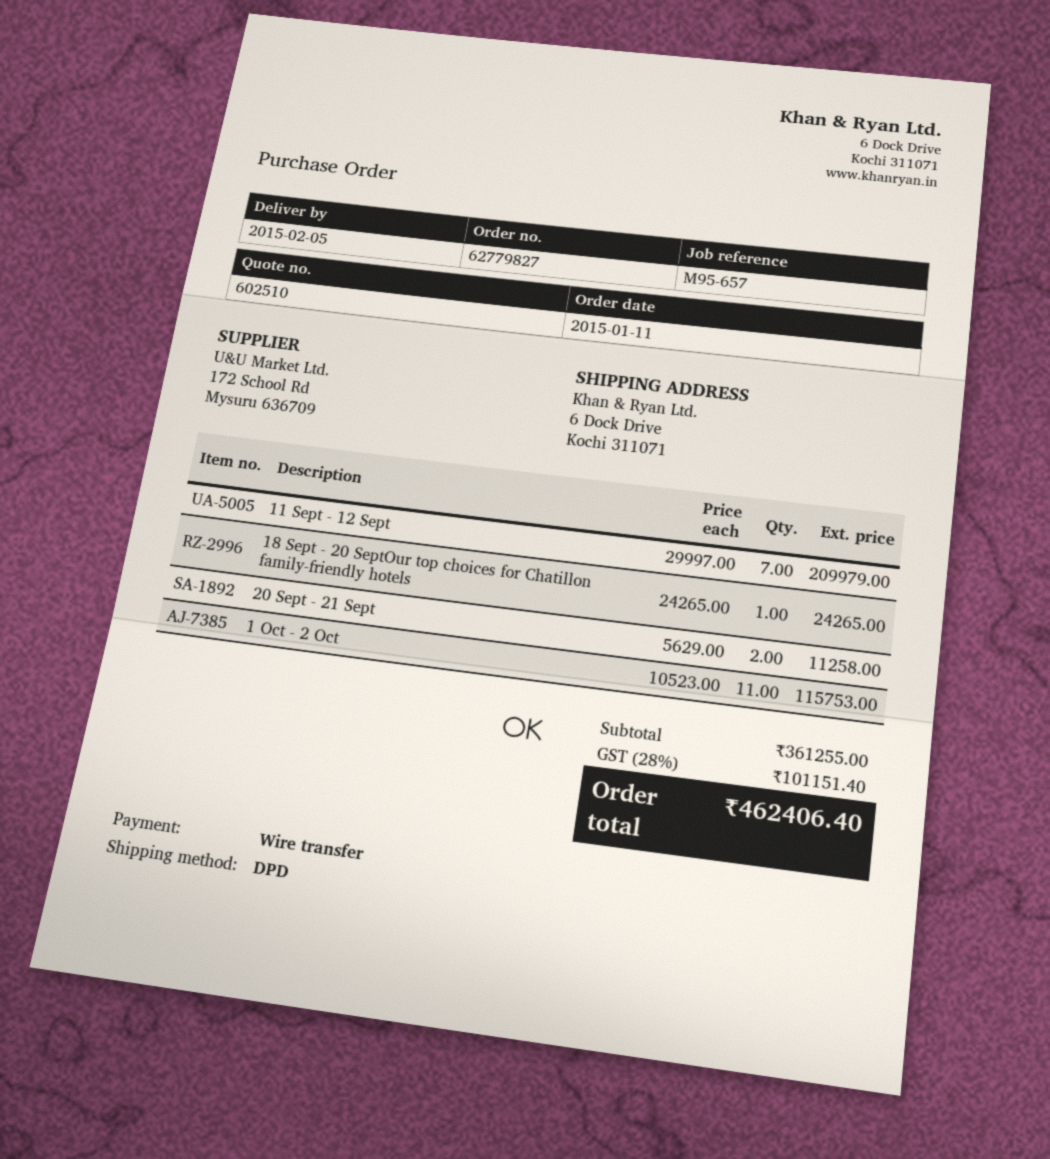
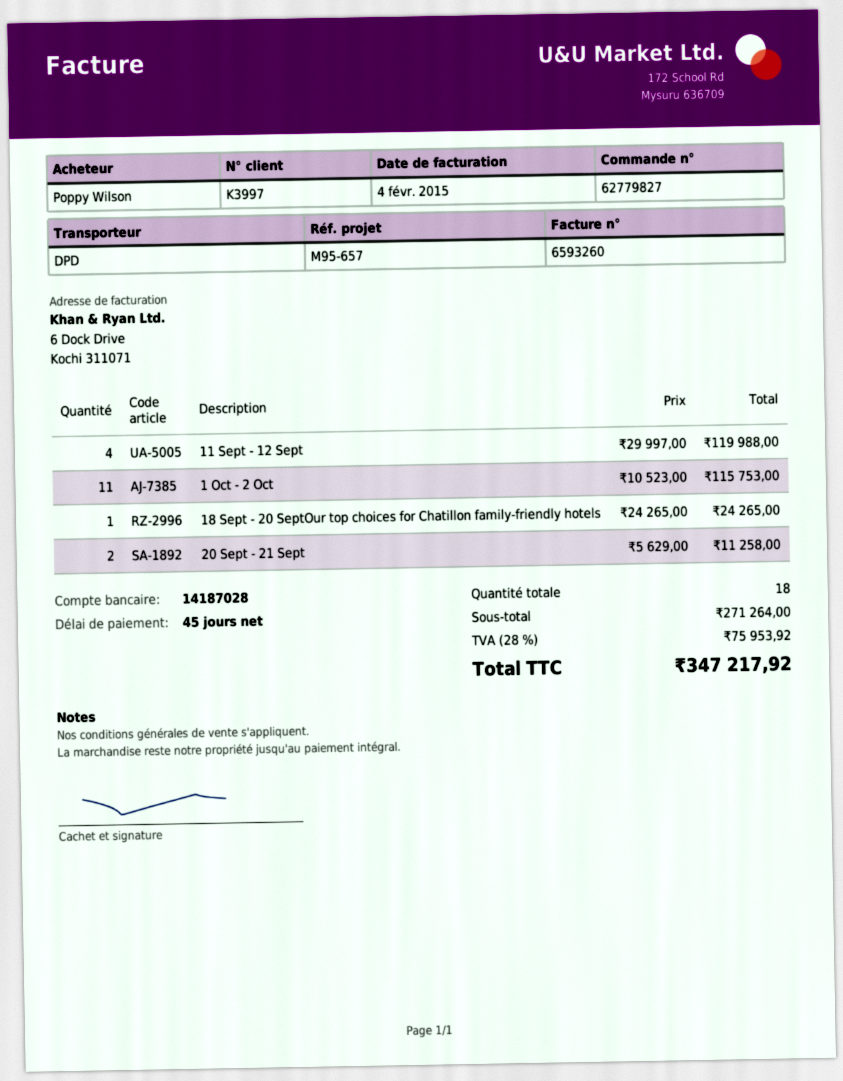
11 Sept - 12 Sept: 7 x 29997.00 = 209979.00 -> 4 x 29997.00 = 119988.00
subtotal: 361255.00 -> 271264.00
tax: 28% = 101151.40 -> 28% = 75953.92
total: 462406.40 -> 347217.92

